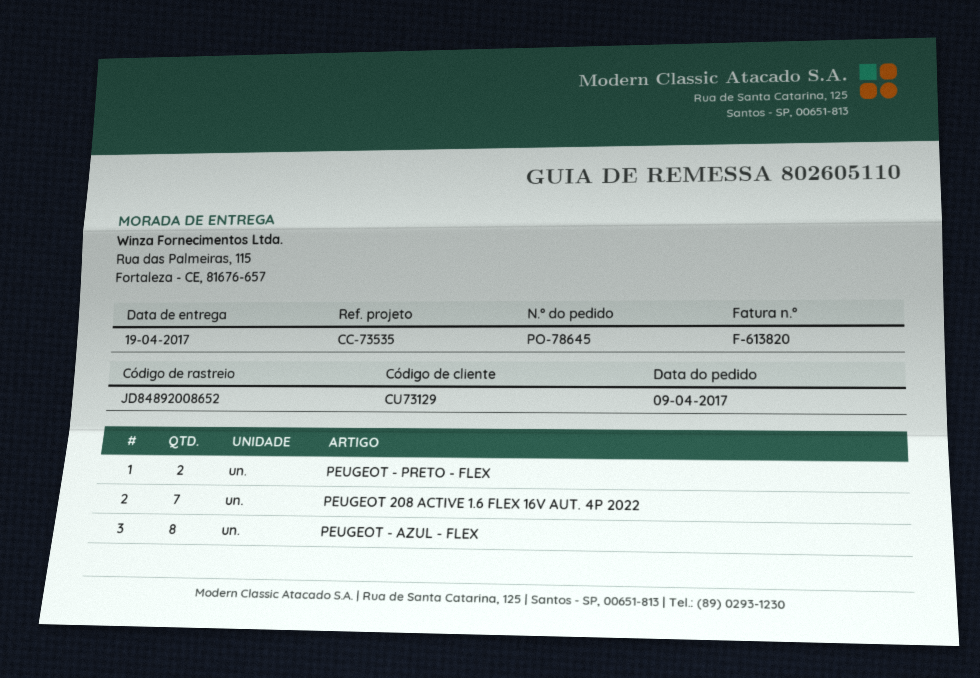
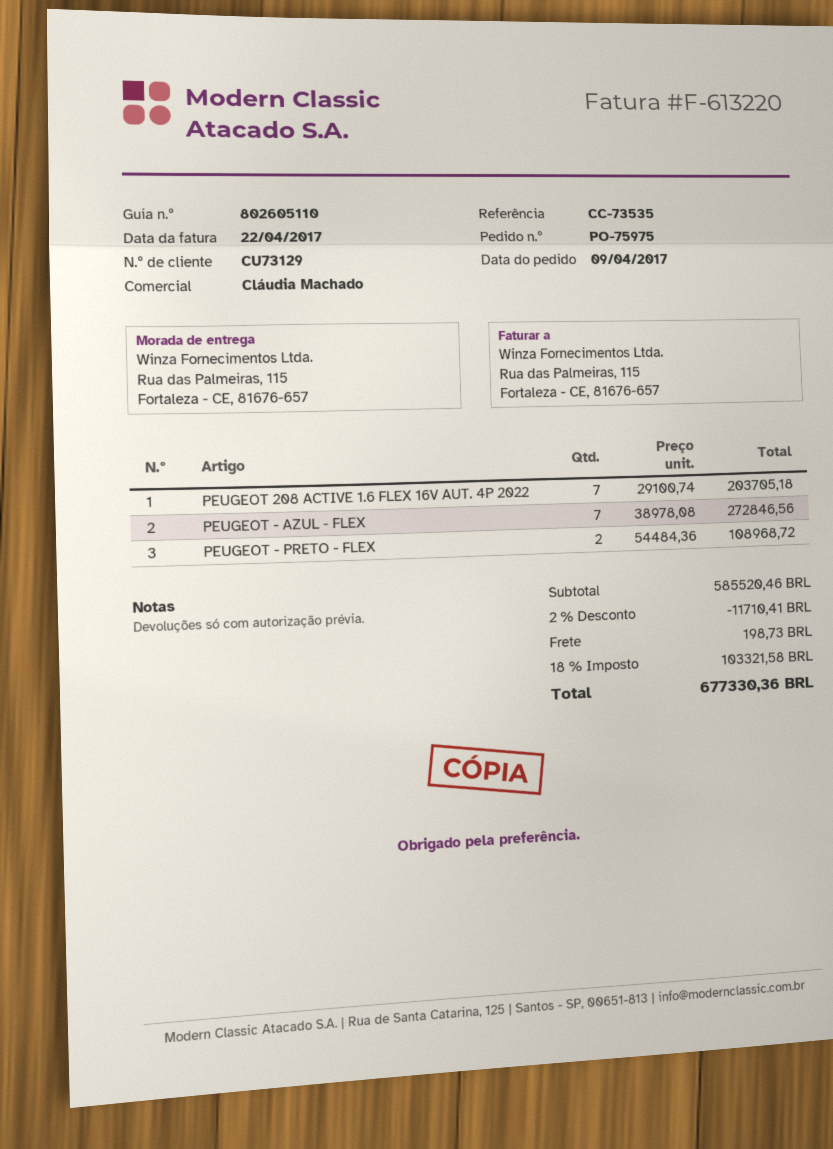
order number: PO-78645 -> PO-75975
invoice number: F-613820 -> F-613220
PEUGEOT - AZUL - FLEX: 8 -> 7

